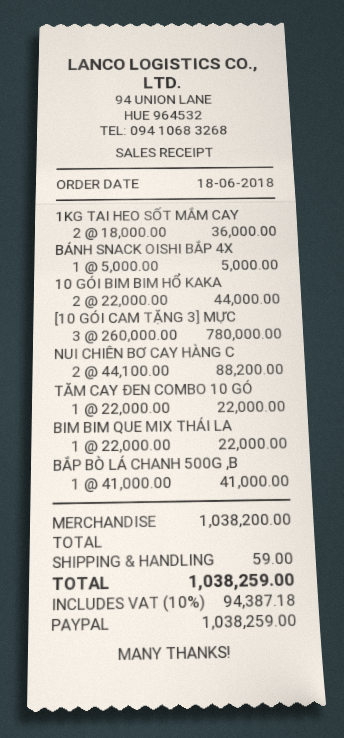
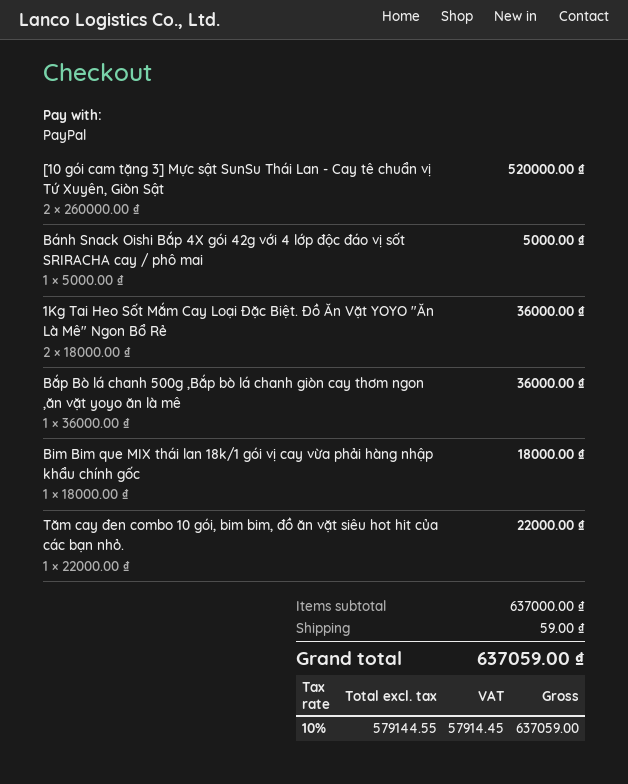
10 GÓI BIM BIM HỔ KAKA: 2 x 22000.00 = 44000.00 -> none
[10 GÓI CAM TẶNG 3] MỰC: 3 x 260000.00 = 780000.00 -> 2 x 260000.00 = 520000.00
NUI CHIÊN BƠ CAY HÀNG C: 2 x 44100.00 = 88200.00 -> none
BIM BIM QUE MIX THÁI LA: 1 x 22000.00 = 22000.00 -> 1 x 18000.00 = 18000.00
BẮP BÒ LÁ CHANH 500G ,B: 1 x 41000.00 = 41000.00 -> 1 x 36000.00 = 36000.00
subtotal: 1038200.00 -> 637000.00
tax: 10% = 94387.18 -> 10% = 57914.45
total: 1038259.00 -> 637059.00

